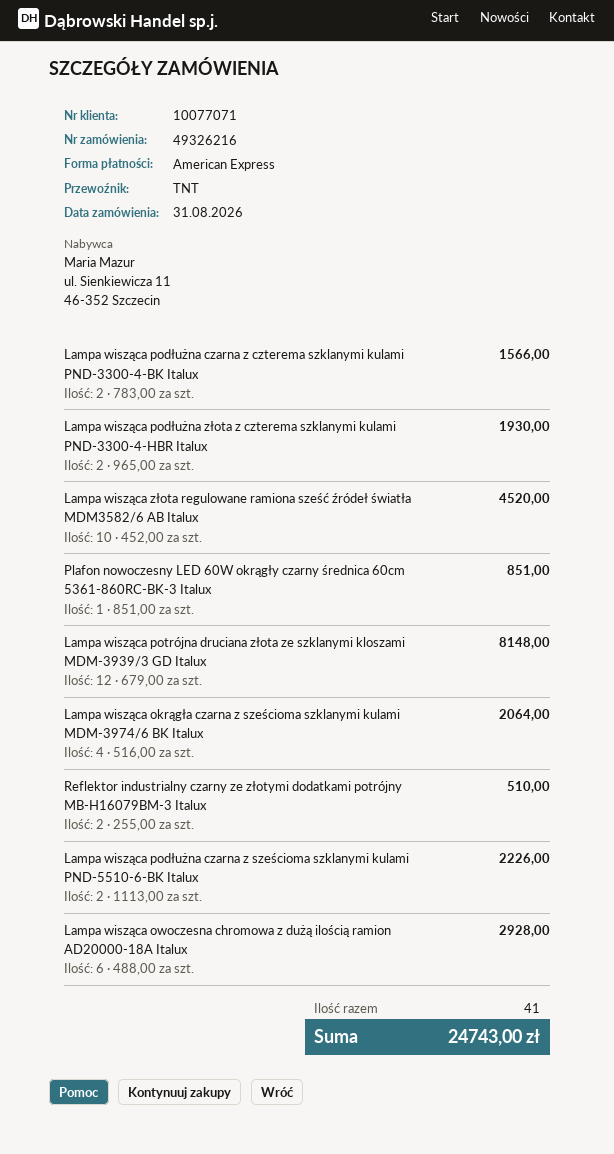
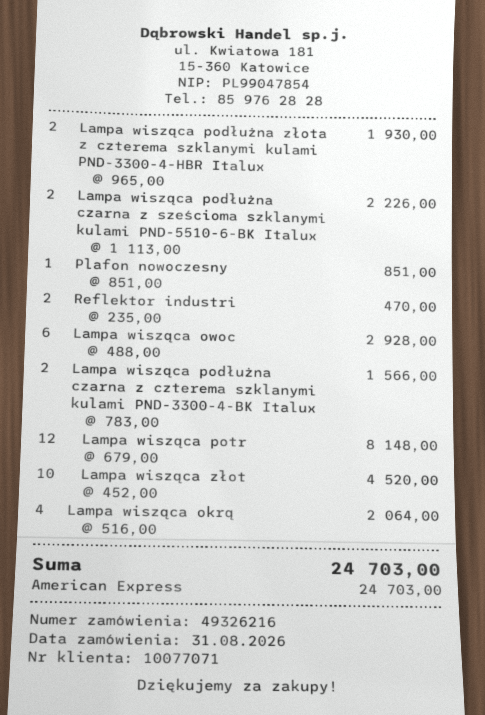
Reflektor industrialny czarny ze złotymi dodatkami potrójny MB-H16079BM-3 Italux: 2 x 255.00 = 510.00 -> 2 x 235.00 = 470.00
total: 24743.00 -> 24703.00

